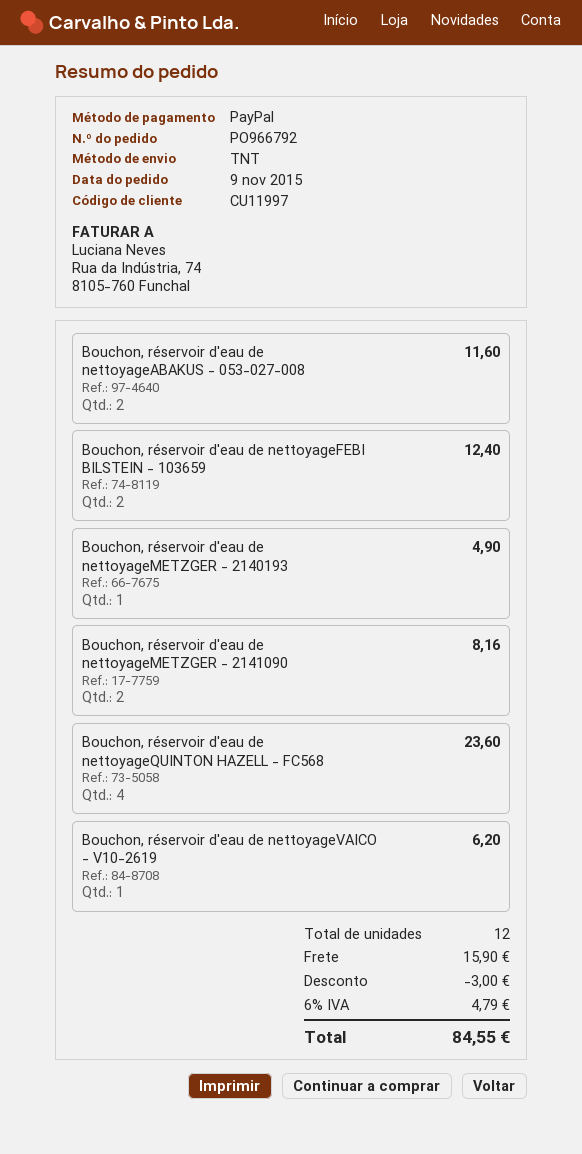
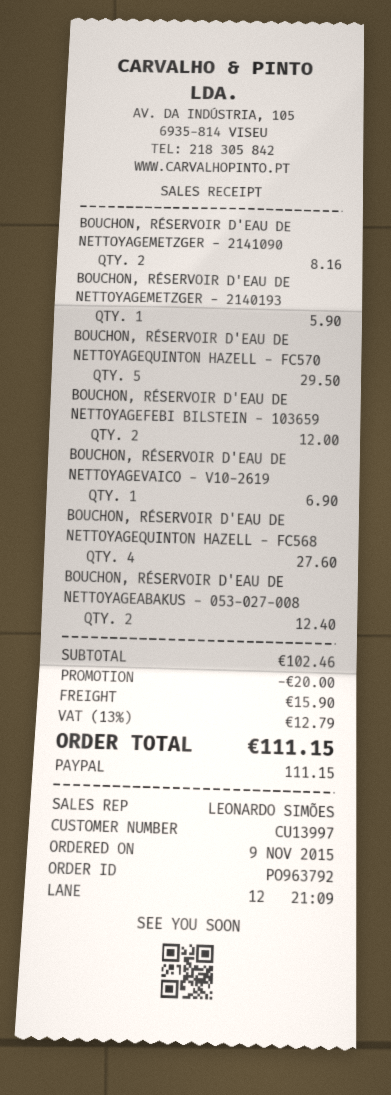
order number: PO966792 -> PO963792
customer number: CU11997 -> CU13997
Bouchon, réservoir d'eau de nettoyageABAKUS - 053-027-008: 2 for 11.60 -> 2 for 12.40
Bouchon, réservoir d'eau de nettoyageFEBI BILSTEIN - 103659: 2 for 12.40 -> 2 for 12.00
Bouchon, réservoir d'eau de nettoyageMETZGER - 2140193: 1 for 4.90 -> 1 for 5.90
Bouchon, réservoir d'eau de nettoyageQUINTON HAZELL - FC568: 4 for 23.60 -> 4 for 27.60
Bouchon, réservoir d'eau de nettoyageVAICO - V10-2619: 1 for 6.20 -> 1 for 6.90
BOUCHON, RÉSERVOIR D'EAU DE NETTOYAGEQUINTON HAZELL - FC570: none -> 5 for 29.50
discount: 3.00 -> 20.00
tax: 6% = 4.79 -> 13% = 12.79
total: 84.55 -> 111.15

